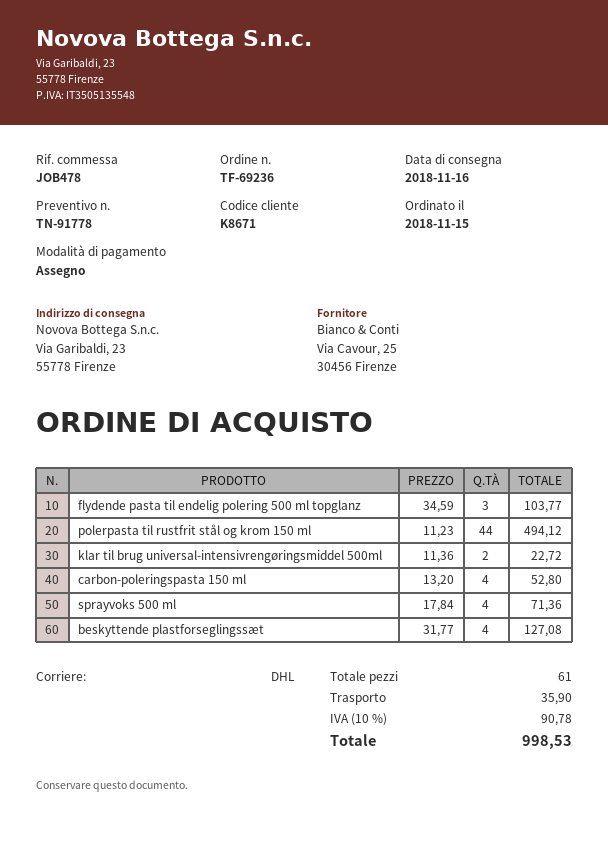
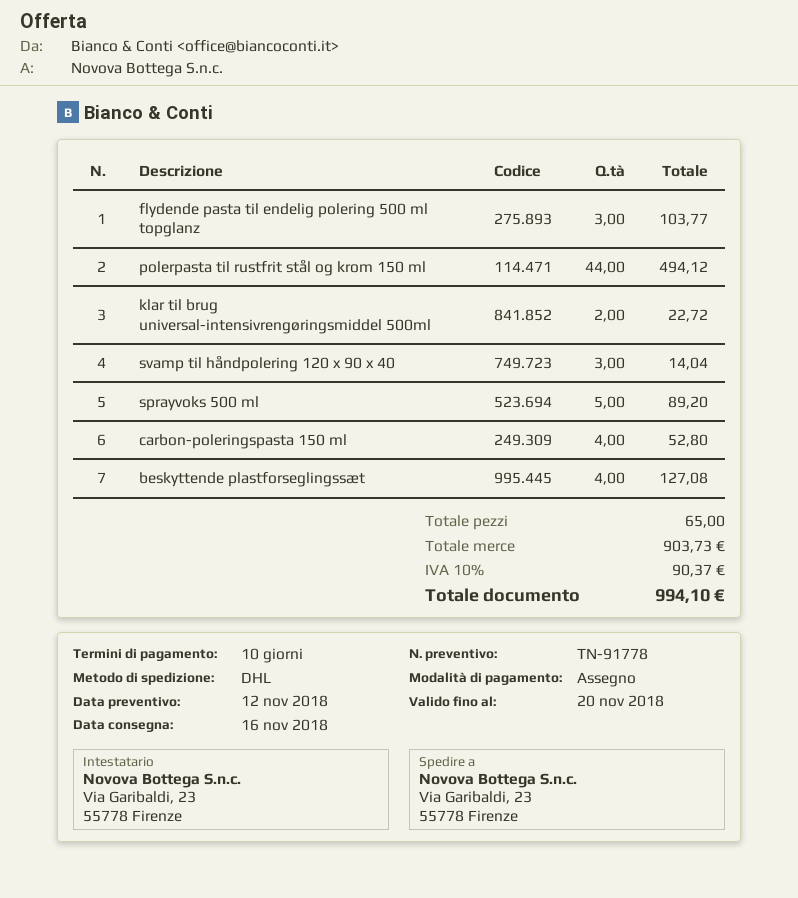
sprayvoks 500 ml: 4 for 71.36 -> 5 for 89.20
svamp til håndpolering 120 x 90 x 40: none -> 3 for 14.04
total quantity: 61 -> 65
shipping: 35.90 -> none
tax: 10% = 90.78 -> 10% = 90.37
total: 998.53 -> 994.10

